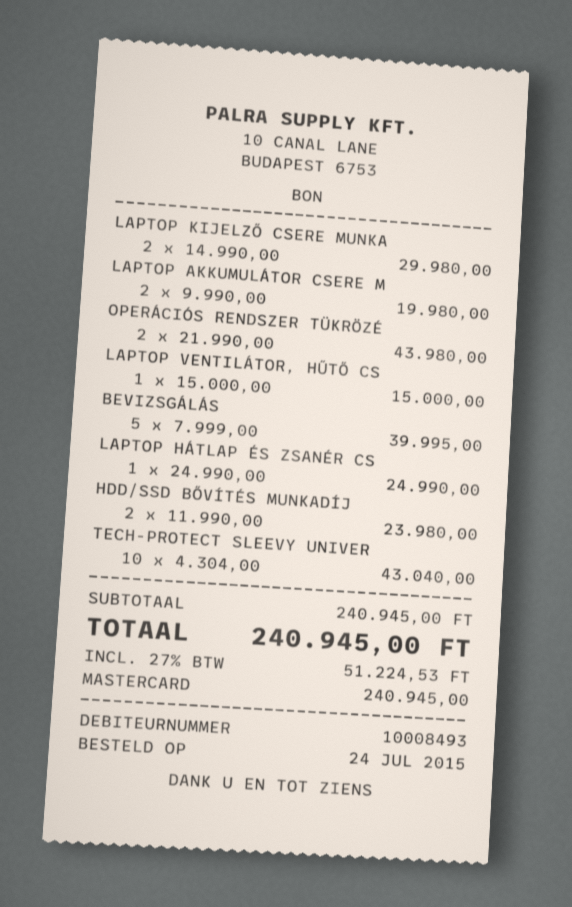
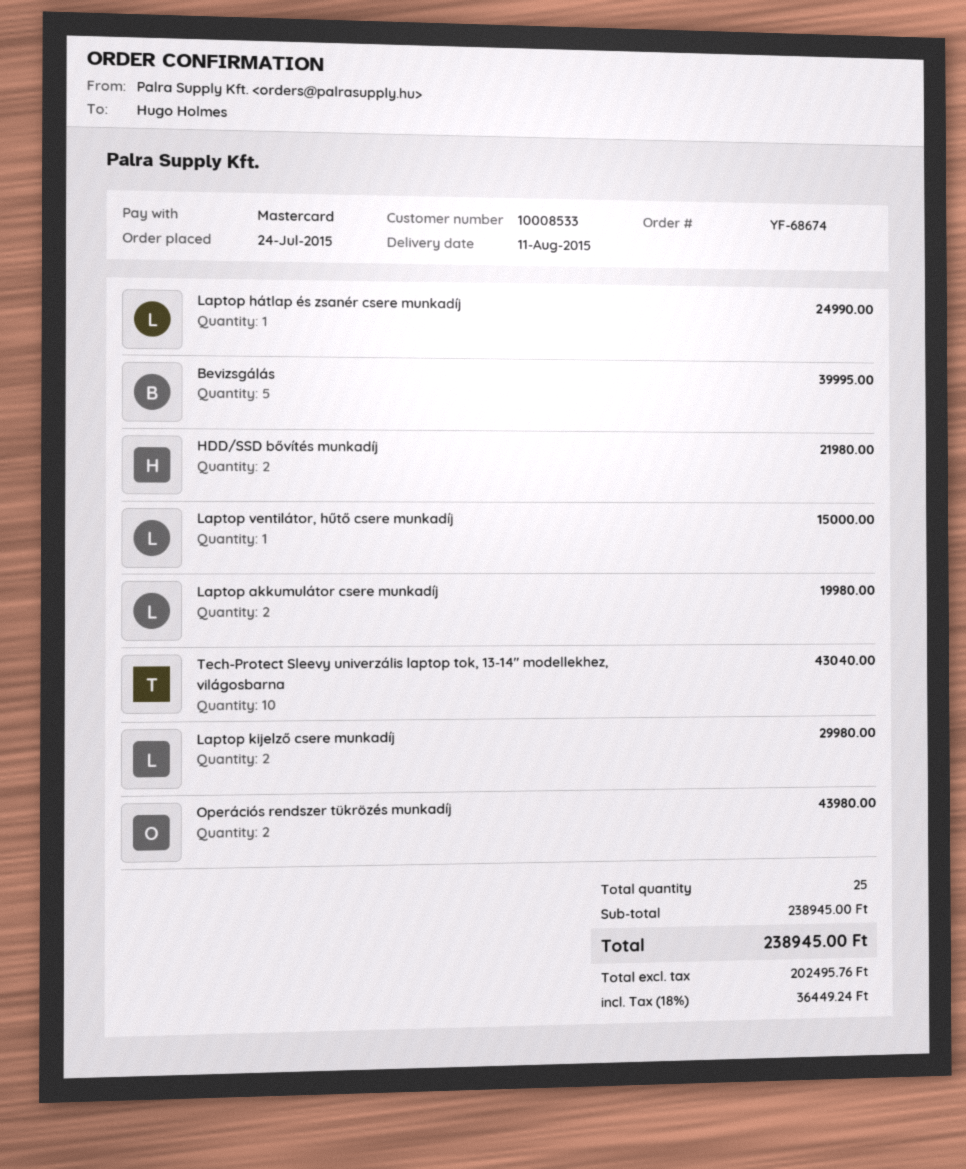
customer number: 10008493 -> 10008533
HDD/SSD BŐVÍTÉS MUNKADÍJ: 2 for 23980.00 -> 2 for 21980.00
subtotal: 240945.00 -> 238945.00
tax: 27% = 51224.53 -> 18% = 36449.24
total: 240945.00 -> 238945.00

